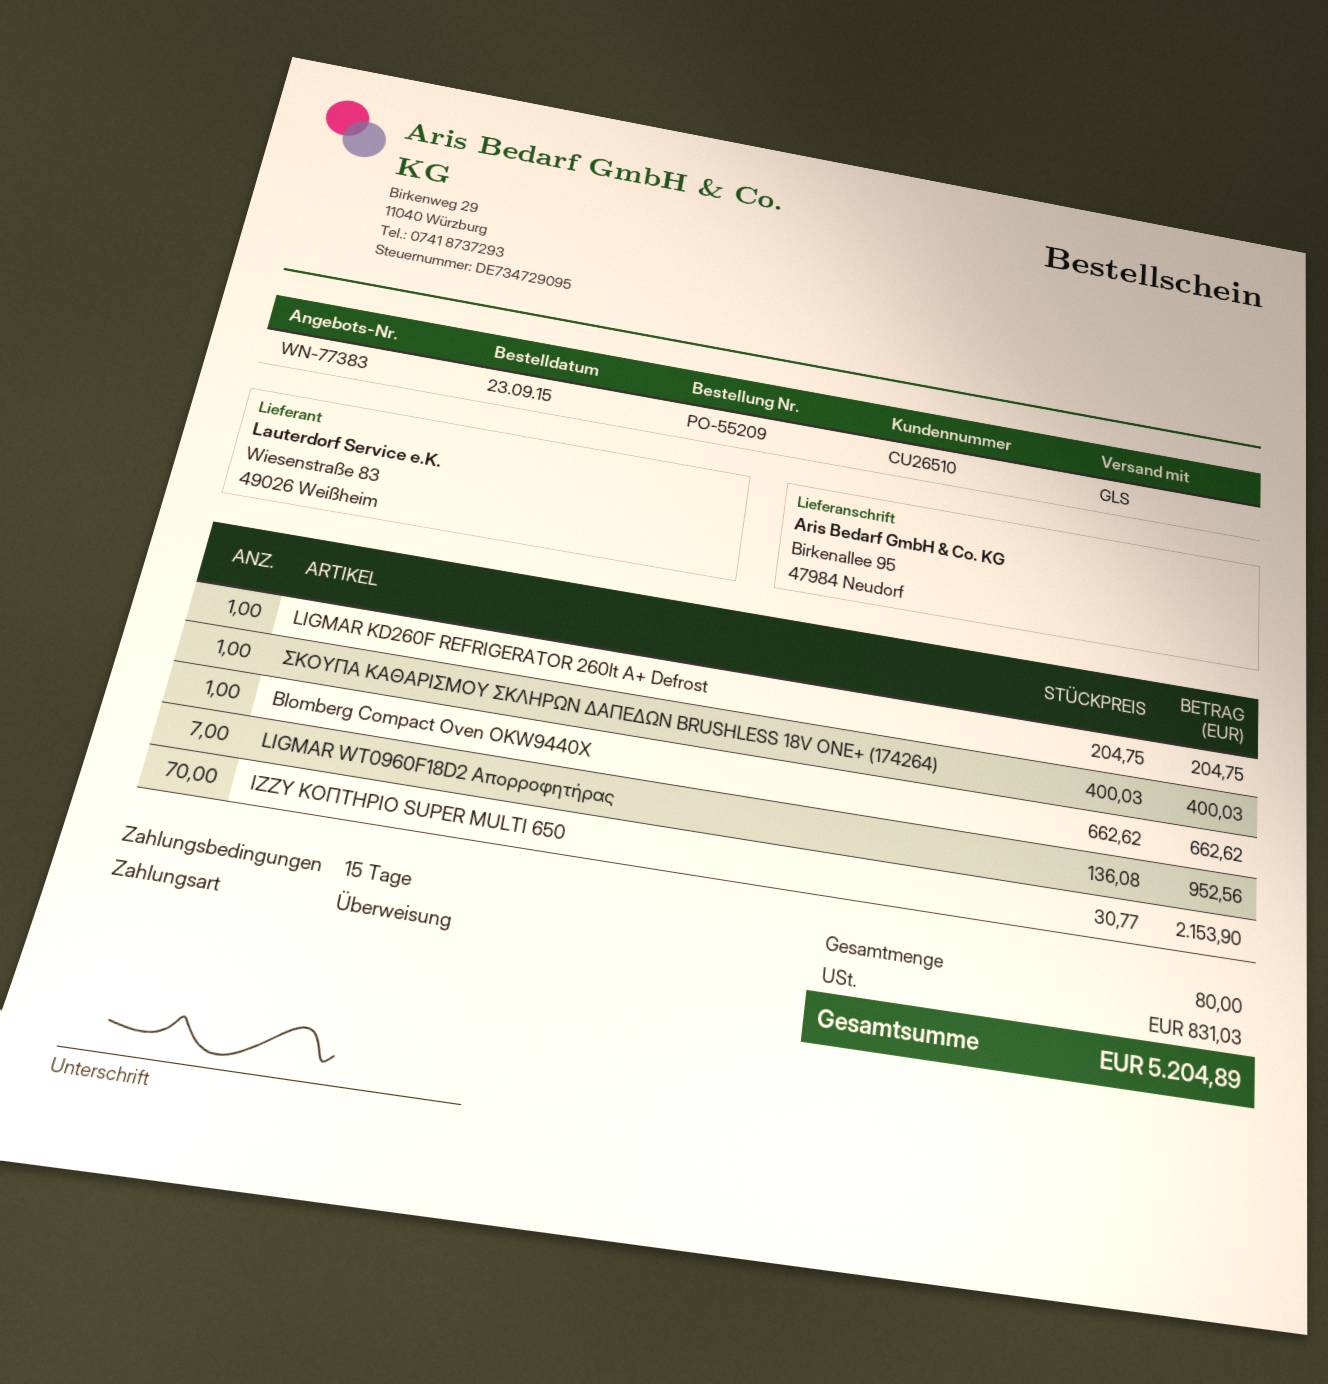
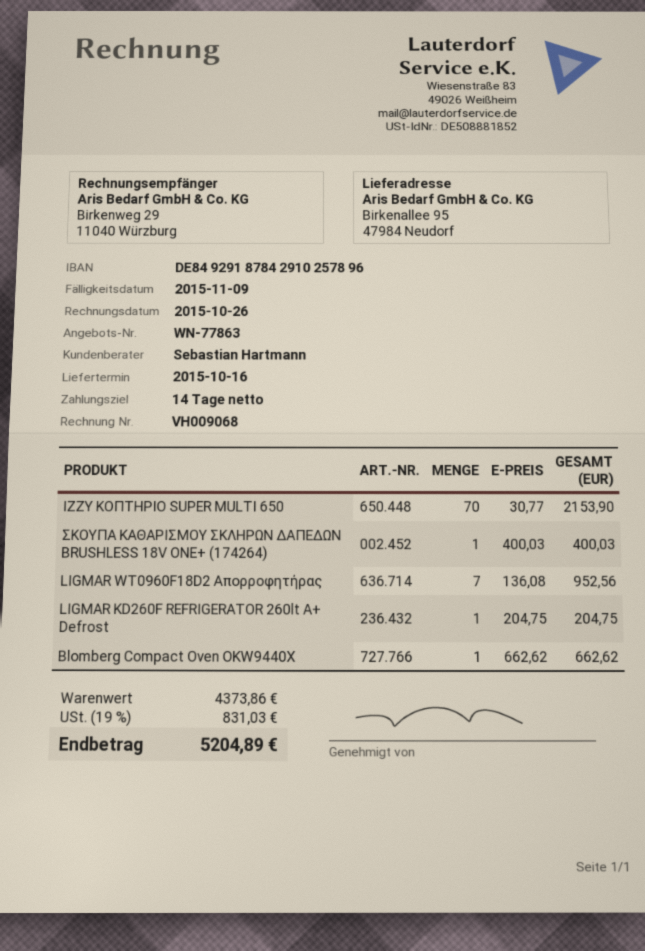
quote number: WN-77383 -> WN-77863
payment terms: 15 days -> 14 days

